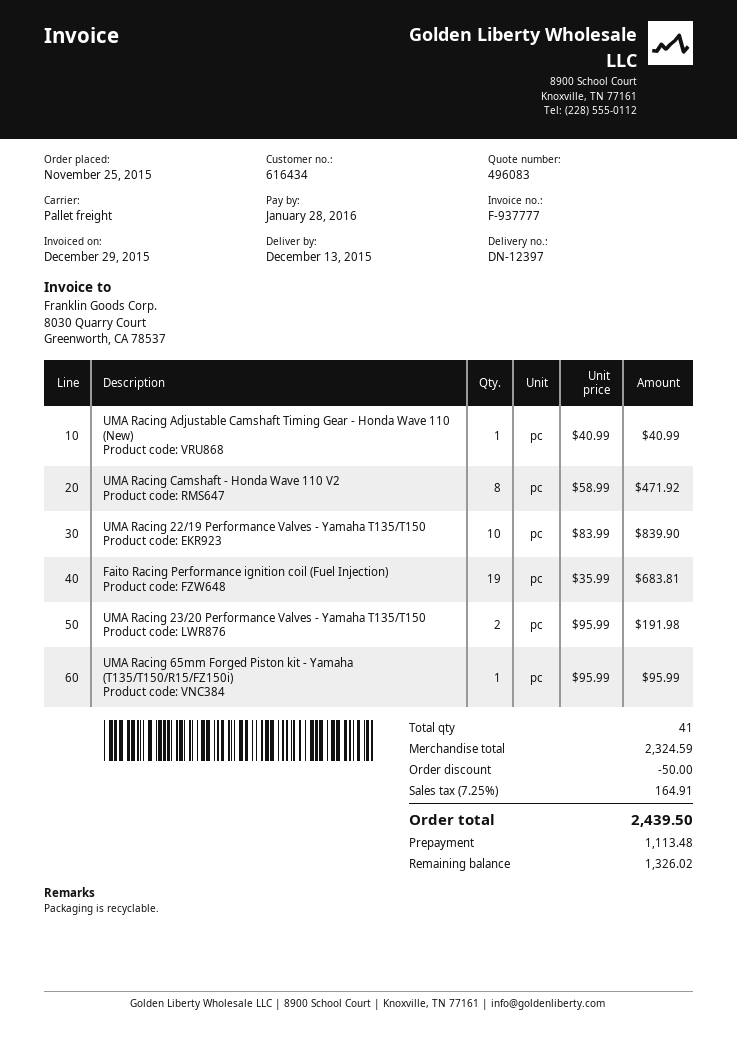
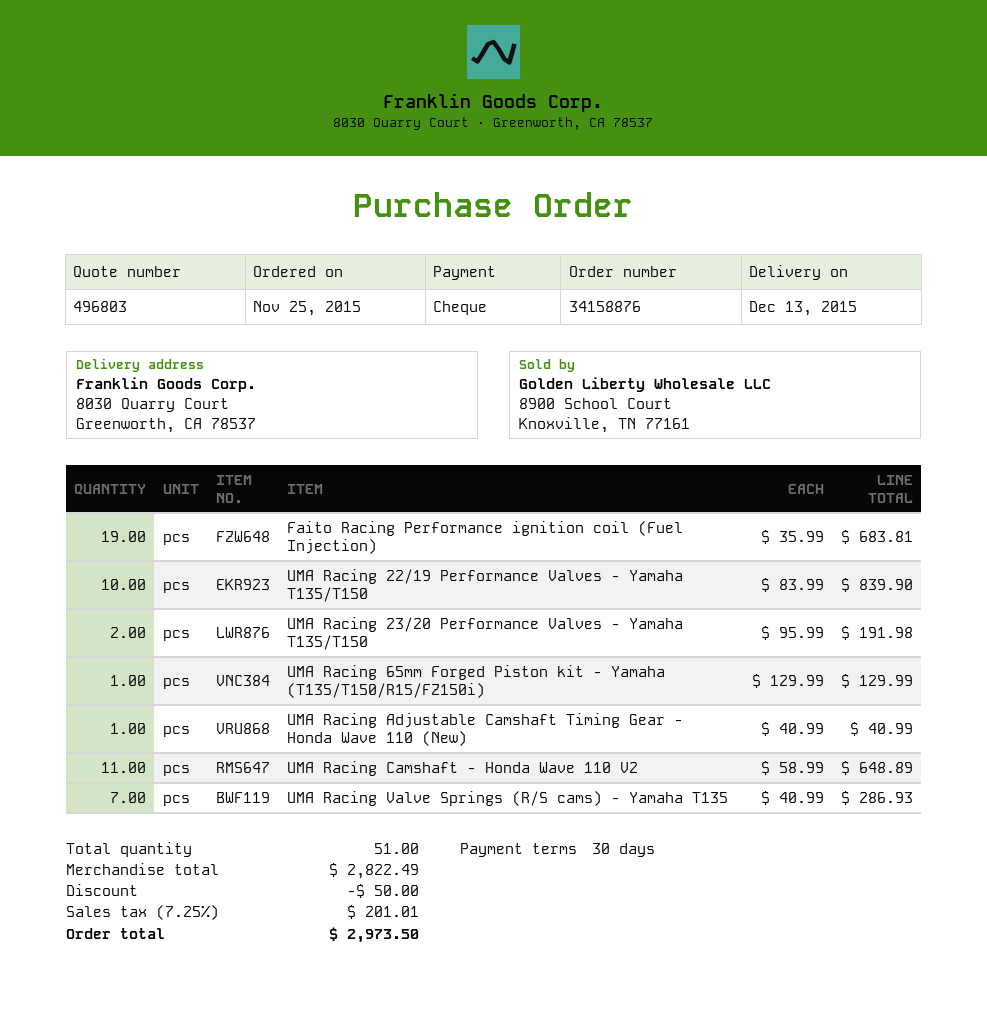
quote number: 496083 -> 496803
UMA Racing Camshaft - Honda Wave 110 V2: 8 x 58.99 = 471.92 -> 11 x 58.99 = 648.89
UMA Racing 65mm Forged Piston kit - Yamaha (T135/T150/R15/FZ150i): 1 x 95.99 = 95.99 -> 1 x 129.99 = 129.99
UMA Racing Valve Springs (R/S cams) - Yamaha T135: none -> 7 x 40.99 = 286.93
total quantity: 41 -> 51
subtotal: 2324.59 -> 2822.49
tax: 7.25% = 164.91 -> 7.25% = 201.01
total: 2439.50 -> 2973.50

